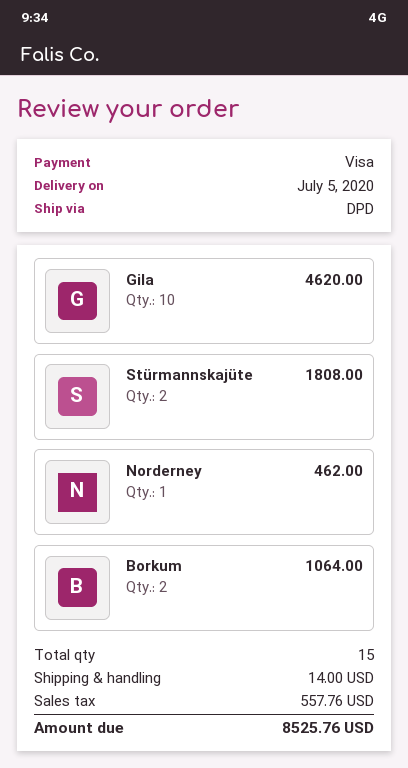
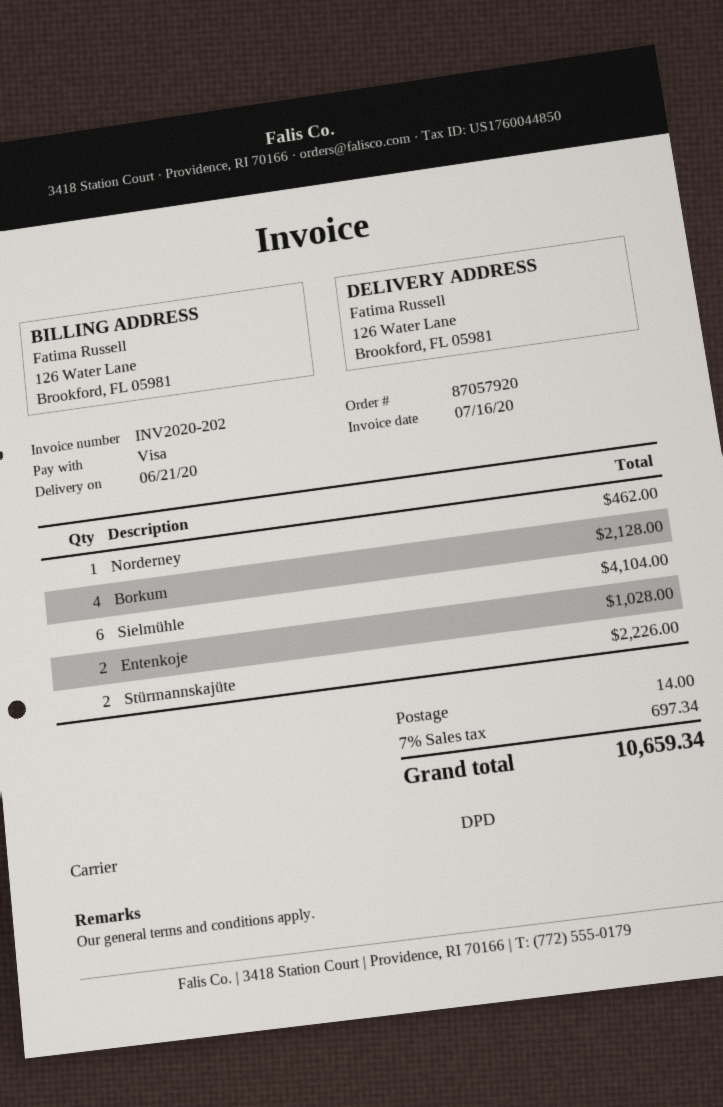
delivery date: 2020-07-05 -> 2020-06-21
Gila: 10 for 4620.00 -> none
Stürmannskajüte: 2 for 1808.00 -> 2 for 2226.00
Borkum: 2 for 1064.00 -> 4 for 2128.00
Sielmühle: none -> 6 for 4104.00
Entenkoje: none -> 2 for 1028.00
tax: 557.76 -> 697.34
total: 8525.76 -> 10659.34

